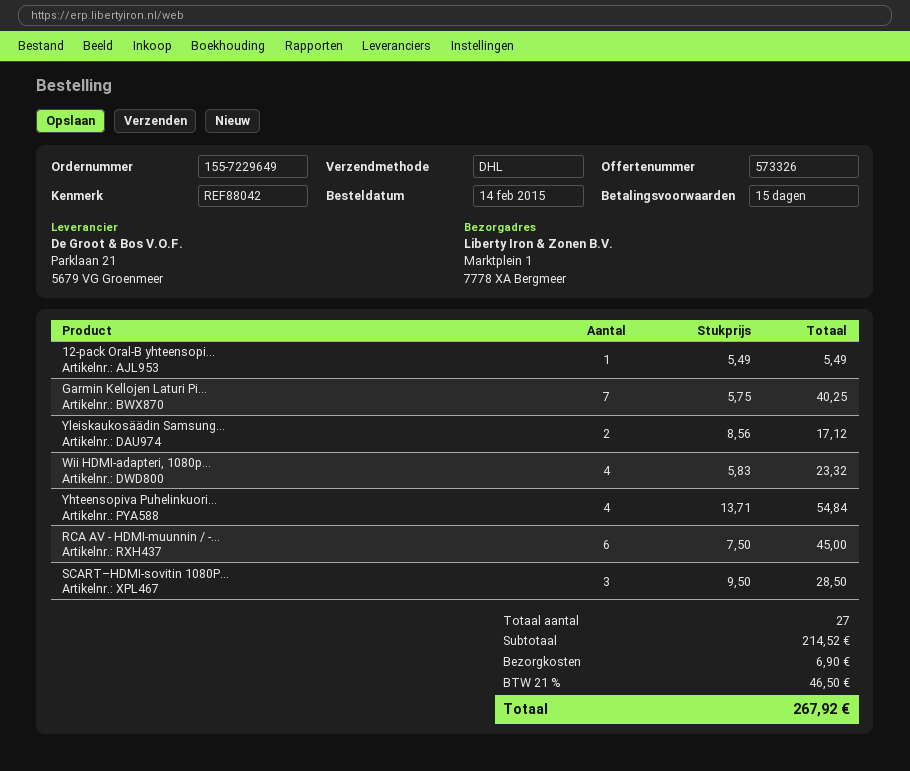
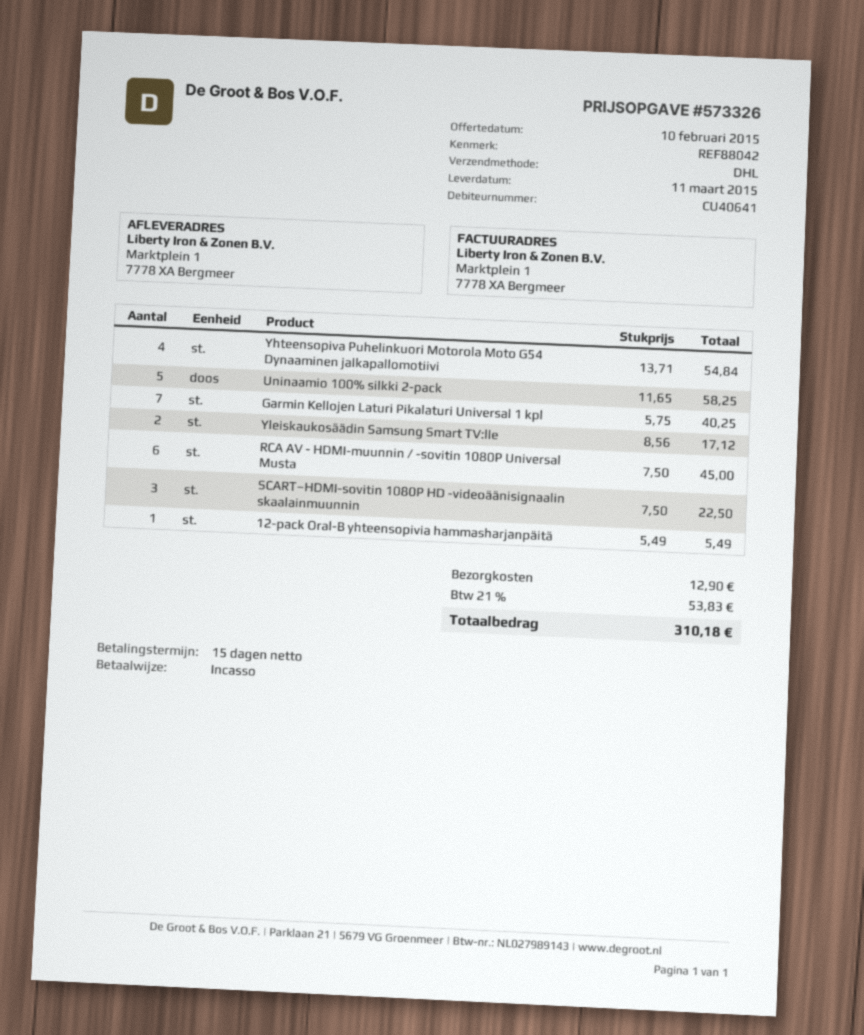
Wii HDMI-adapteri, 1080p...: 4 x 5.83 = 23.32 -> none
SCART–HDMI-sovitin 1080P...: 3 x 9.50 = 28.50 -> 3 x 7.50 = 22.50
Uninaamio 100% silkki 2-pack: none -> 5 x 11.65 = 58.25
shipping: 6.90 -> 12.90
tax: 21% = 46.50 -> 21% = 53.83
total: 267.92 -> 310.18

